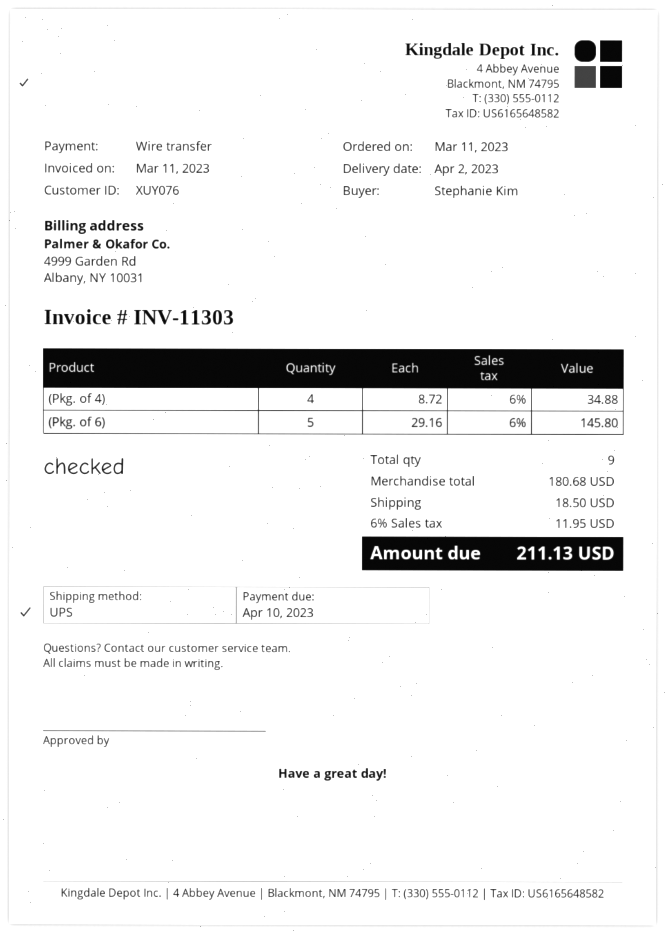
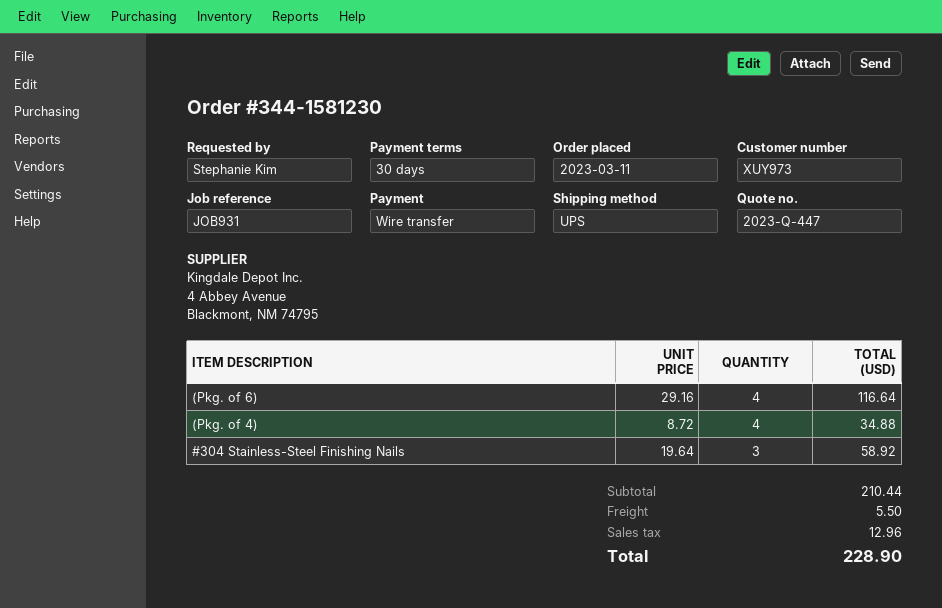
customer number: XUY076 -> XUY973
(Pkg. of 6): 5 x 29.16 = 145.80 -> 4 x 29.16 = 116.64
#304 Stainless-Steel Finishing Nails: none -> 3 x 19.64 = 58.92
subtotal: 180.68 -> 210.44
shipping: 18.50 -> 5.50
tax: 11.95 -> 12.96
total: 211.13 -> 228.90

